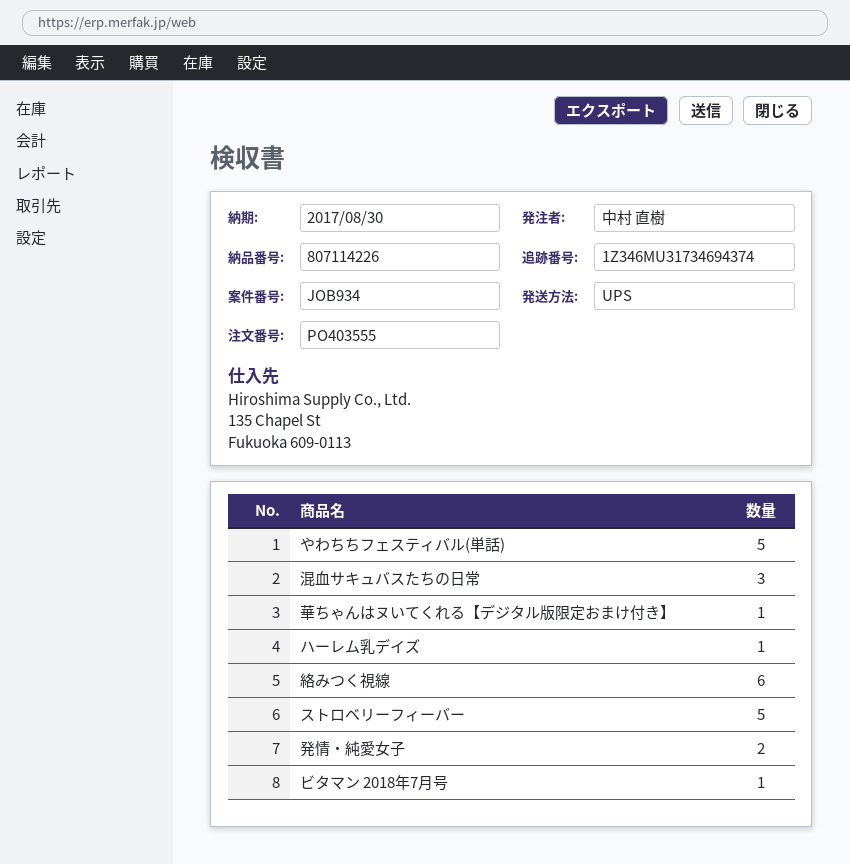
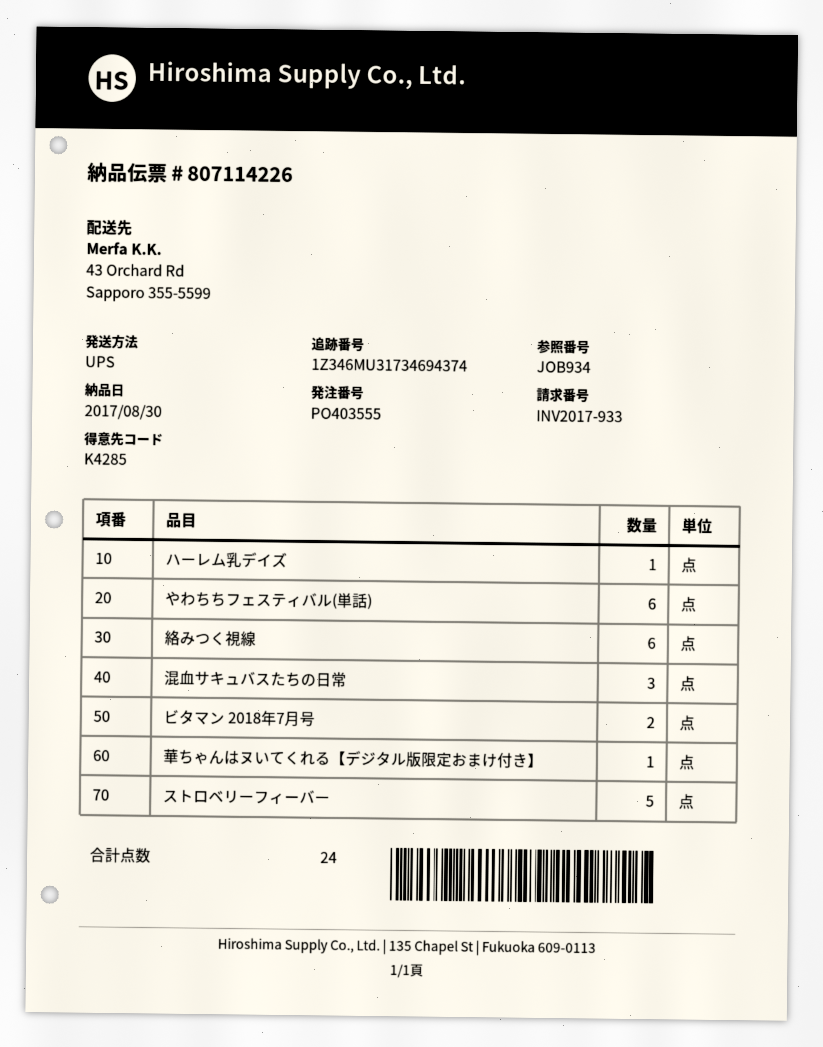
やわちちフェスティバル(単話): 5 -> 6
発情・純愛女子: 2 -> none
ビタマン 2018年7月号: 1 -> 2

